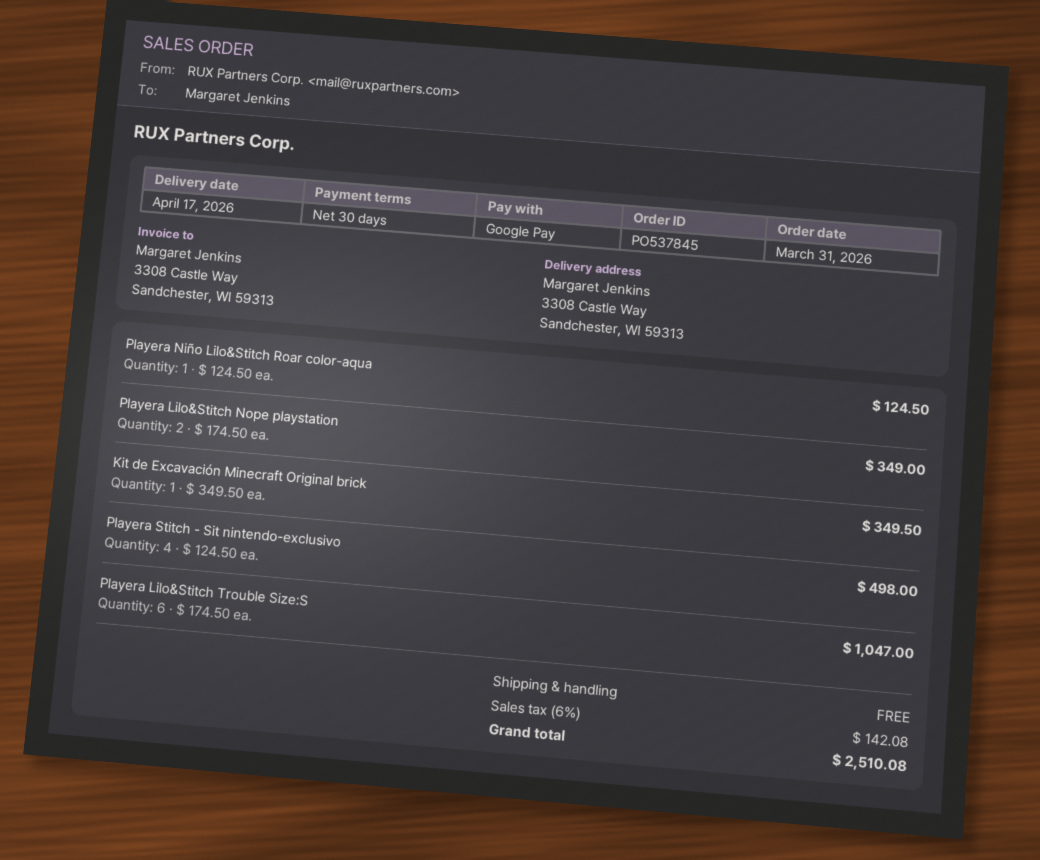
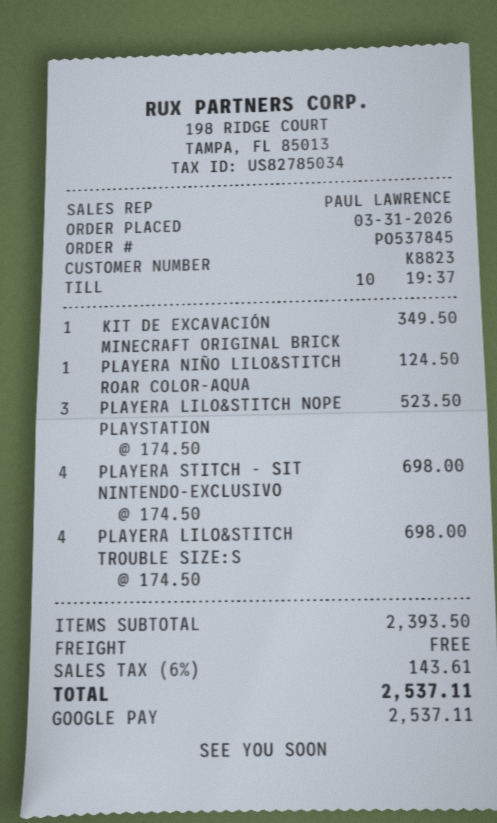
Playera Lilo&Stitch Nope playstation: 2 x 174.50 = 349.00 -> 3 x 174.50 = 523.50
Playera Stitch - Sit nintendo-exclusivo: 4 x 124.50 = 498.00 -> 4 x 174.50 = 698.00
Playera Lilo&Stitch Trouble Size:S: 6 x 174.50 = 1047.00 -> 4 x 174.50 = 698.00
tax: 6% = 142.08 -> 6% = 143.61
total: 2510.08 -> 2537.11

